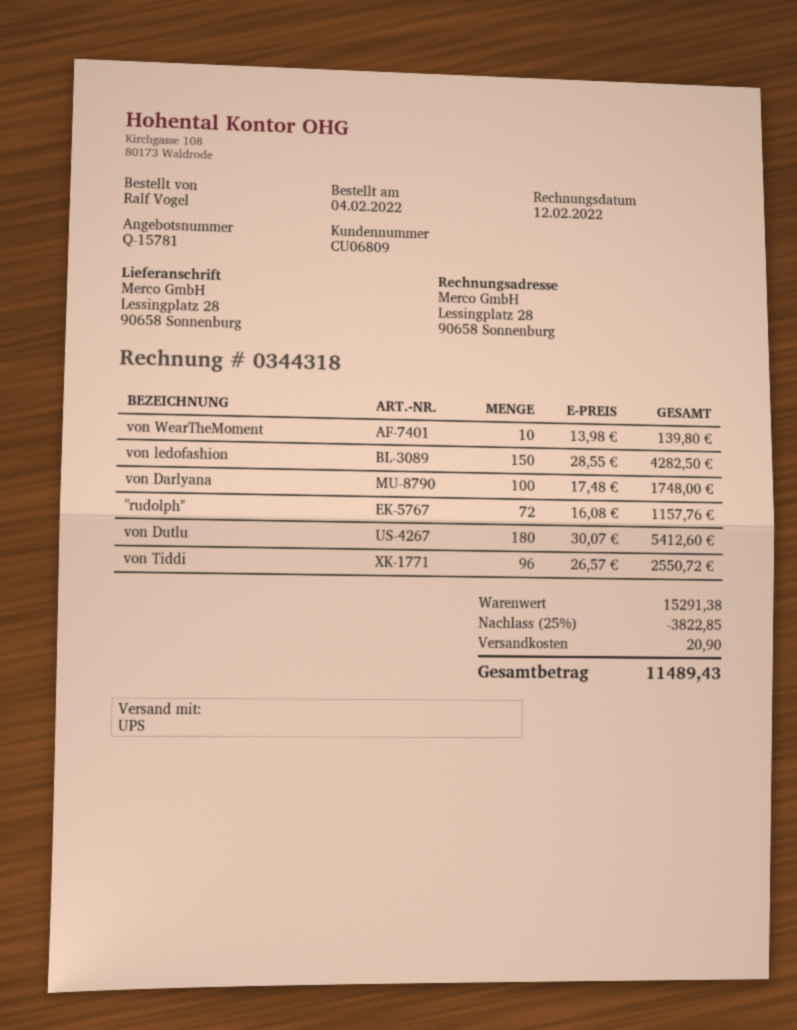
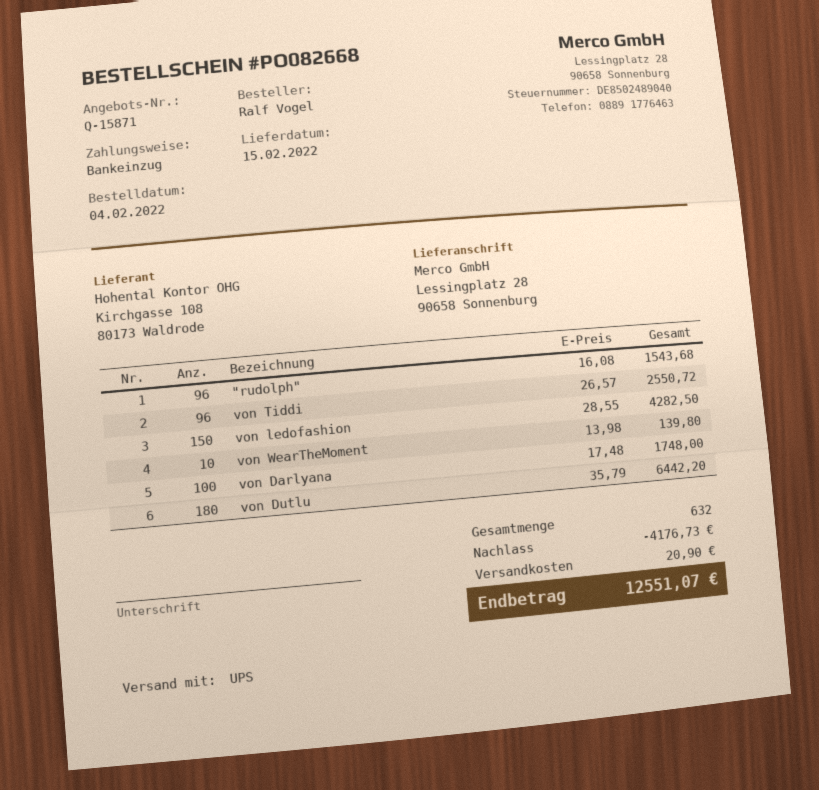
quote number: Q-15781 -> Q-15871
"rudolph": 72 x 16.08 = 1157.76 -> 96 x 16.08 = 1543.68
von Dutlu: 180 x 30.07 = 5412.60 -> 180 x 35.79 = 6442.20
discount: 3822.85 -> 4176.73
total: 11489.43 -> 12551.07

